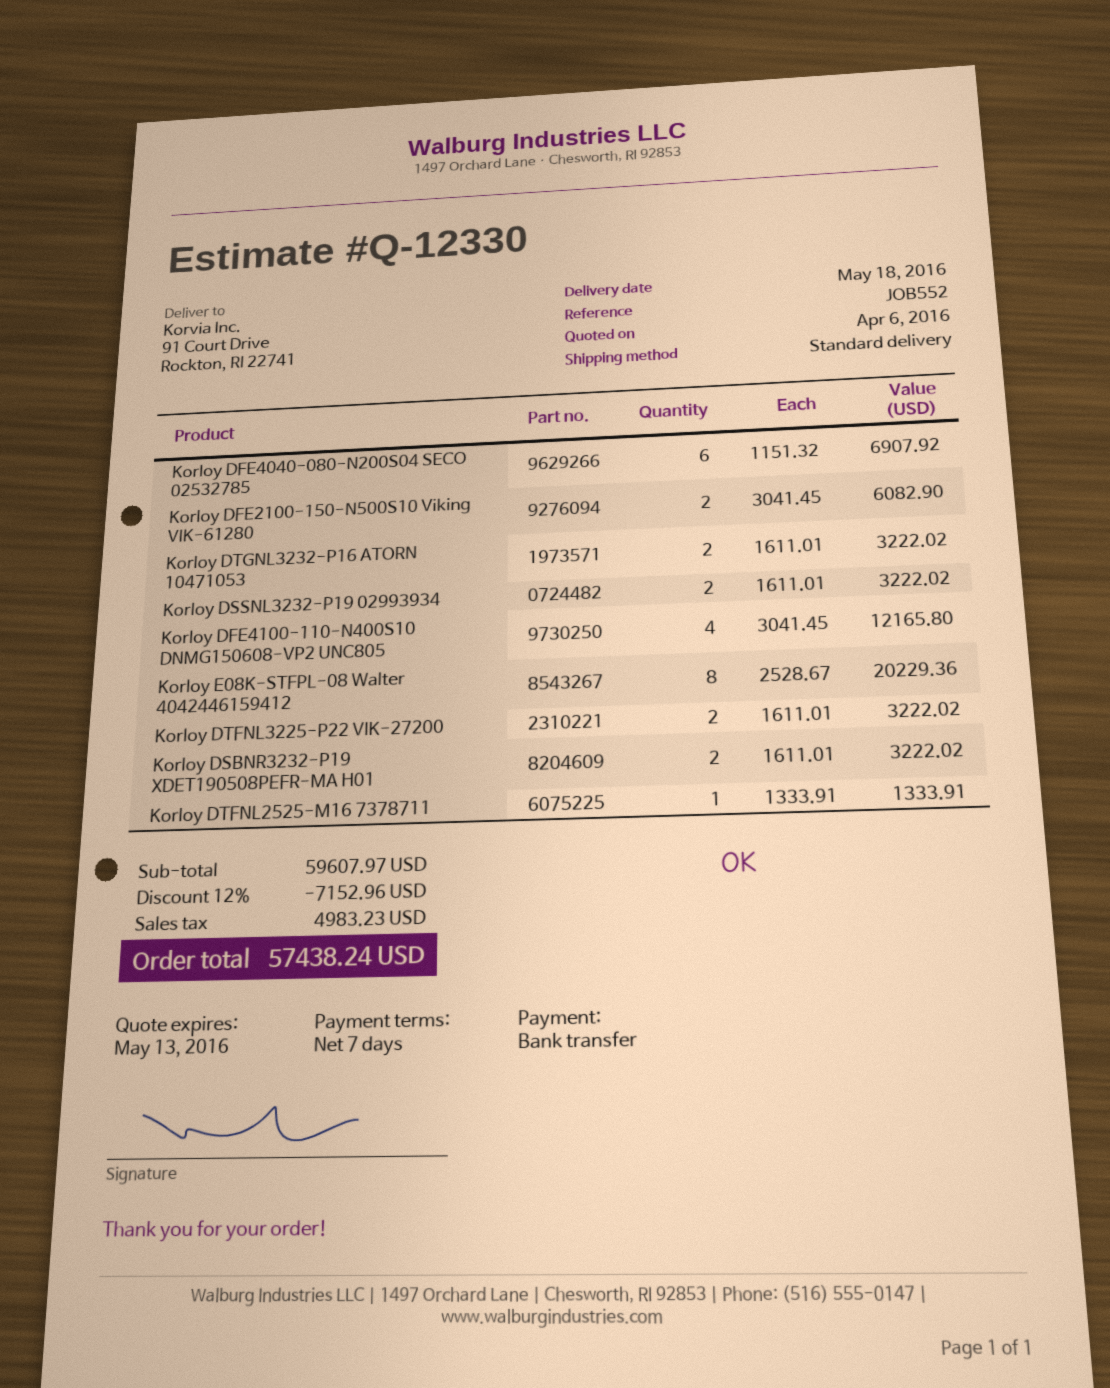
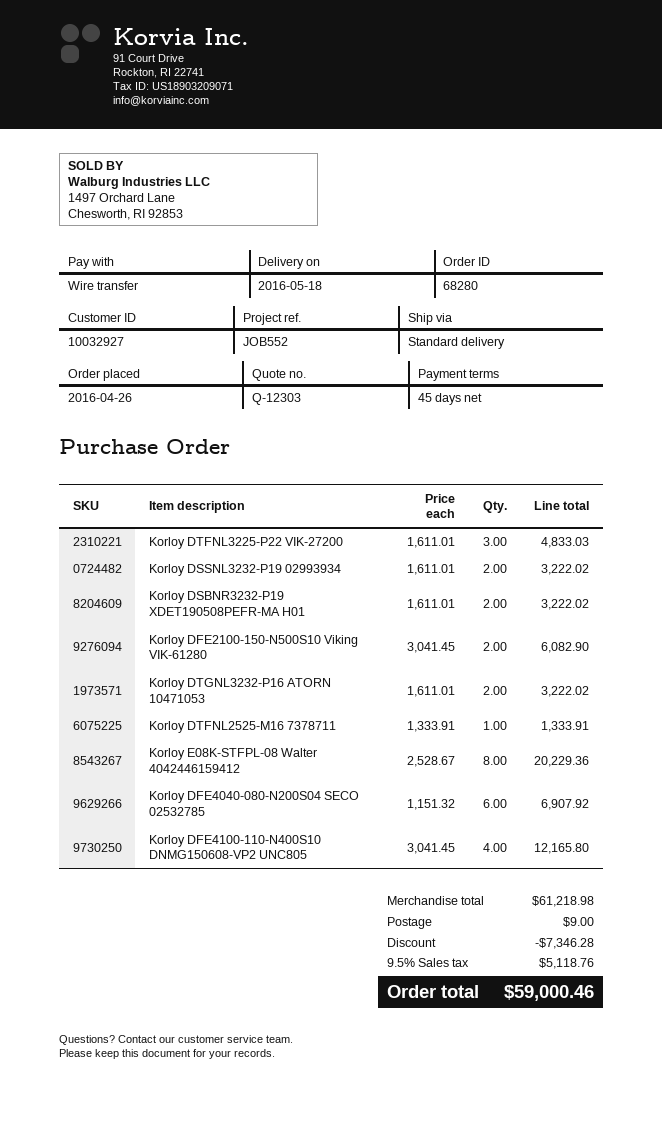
quote number: Q-12330 -> Q-12303
payment terms: 7 days -> 45 days
Korloy DTFNL3225-P22 VIK-27200: 2 x 1611.01 = 3222.02 -> 3 x 1611.01 = 4833.03
subtotal: 59607.97 -> 61218.98
discount: 7152.96 -> 7346.28
shipping: none -> 9.00
tax: 4983.23 -> 5118.76
total: 57438.24 -> 59000.46

